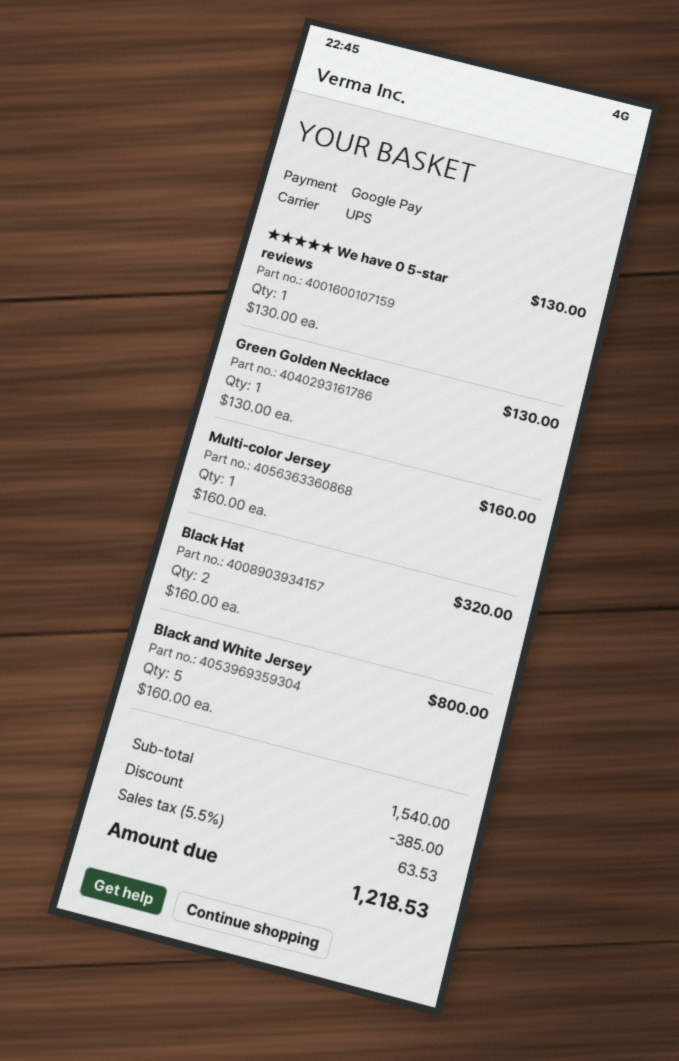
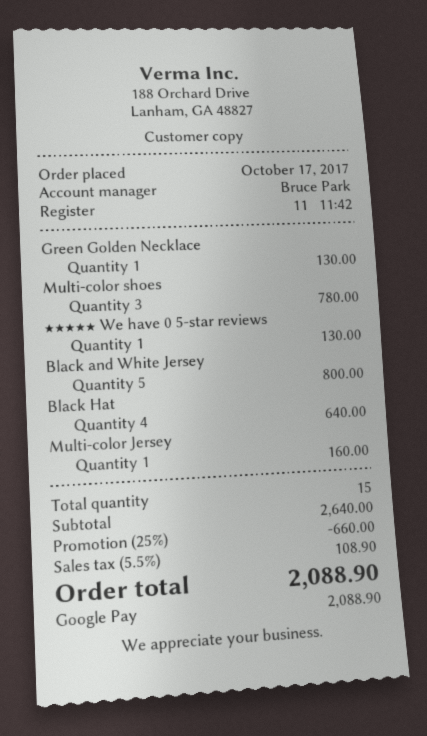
Black Hat: 2 for 320.00 -> 4 for 640.00
Multi-color shoes: none -> 3 for 780.00
subtotal: 1540.00 -> 2640.00
discount: 385.00 -> 660.00
tax: 5.5% = 63.53 -> 5.5% = 108.90
total: 1218.53 -> 2088.90

